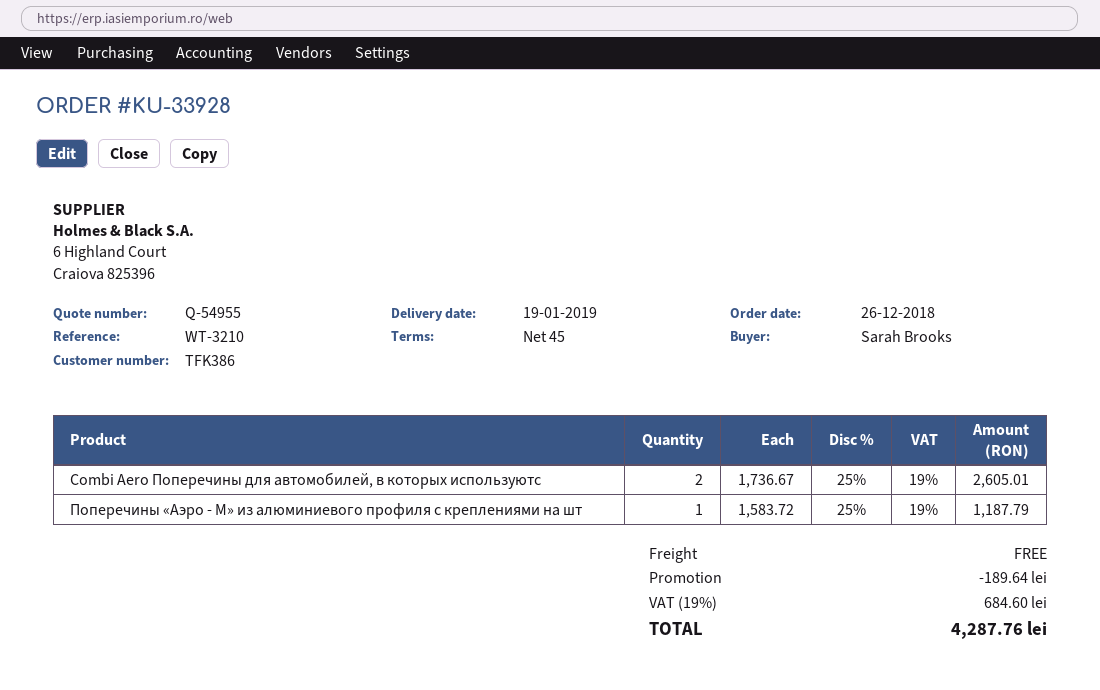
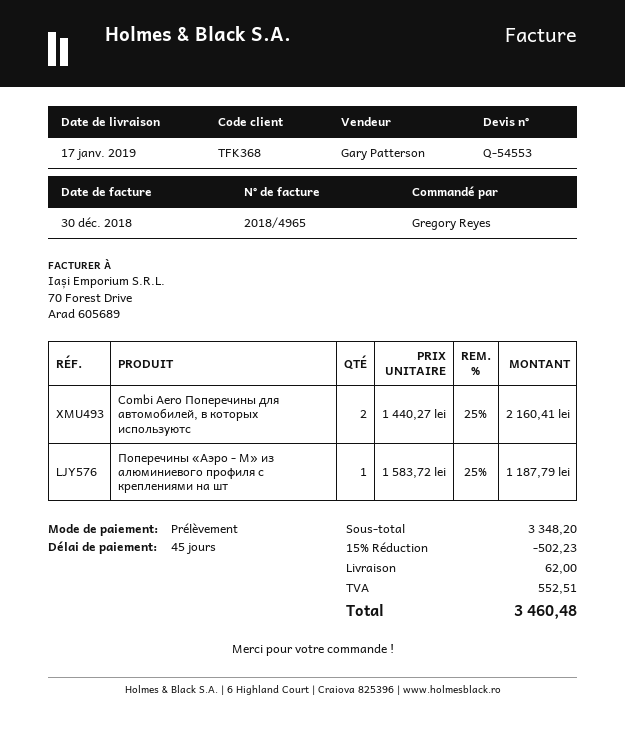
quote number: Q-54955 -> Q-54553
delivery date: 2019-01-19 -> 2019-01-17
customer number: TFK386 -> TFK368
ordered by: Sarah Brooks -> Gregory Reyes
Combi Aero Поперечины для автомобилей, в которых используютс: 2 x 1736.67 - 25% = 2605.01 -> 2 x 1440.27 - 25% = 2160.41
discount: 189.64 -> 502.23
shipping: 0.00 -> 62.00
tax: 684.60 -> 552.51
total: 4287.76 -> 3460.48

